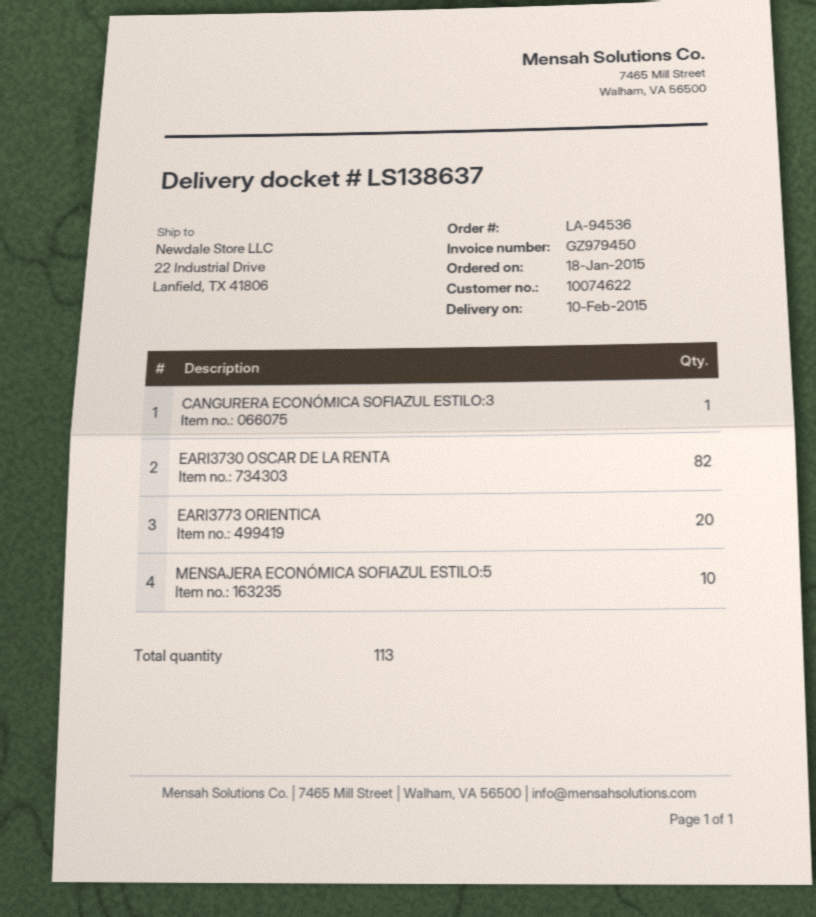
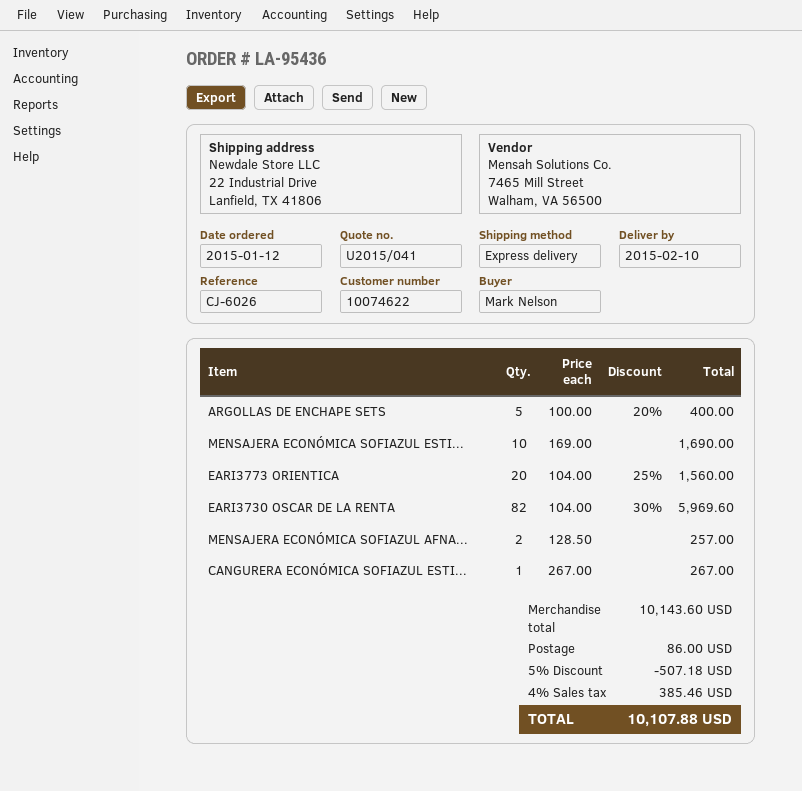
order number: LA-94536 -> LA-95436
order date: 2015-01-18 -> 2015-01-12
ARGOLLAS DE ENCHAPE SETS: none -> 5
MENSAJERA ECONÓMICA SOFIAZUL AFNA...: none -> 2

